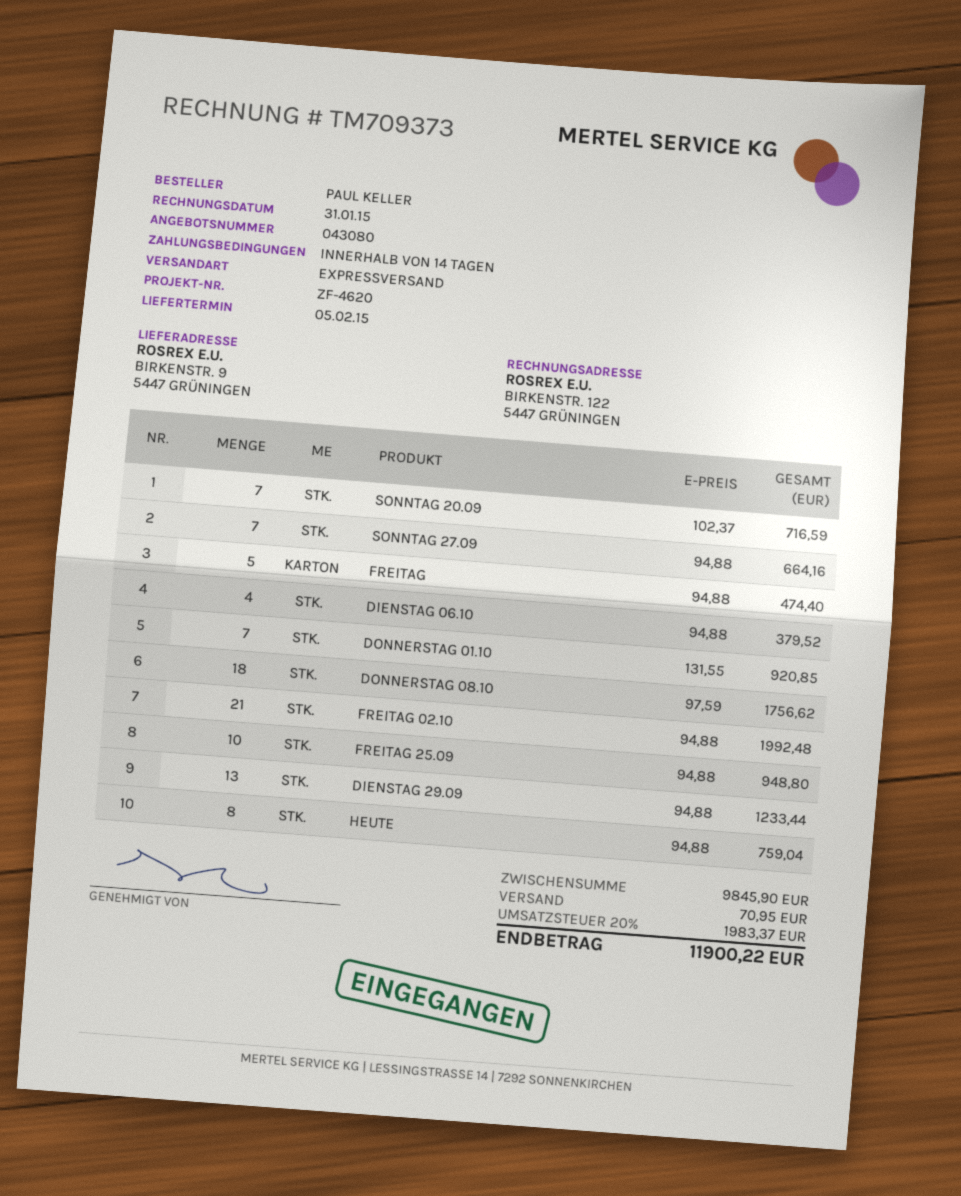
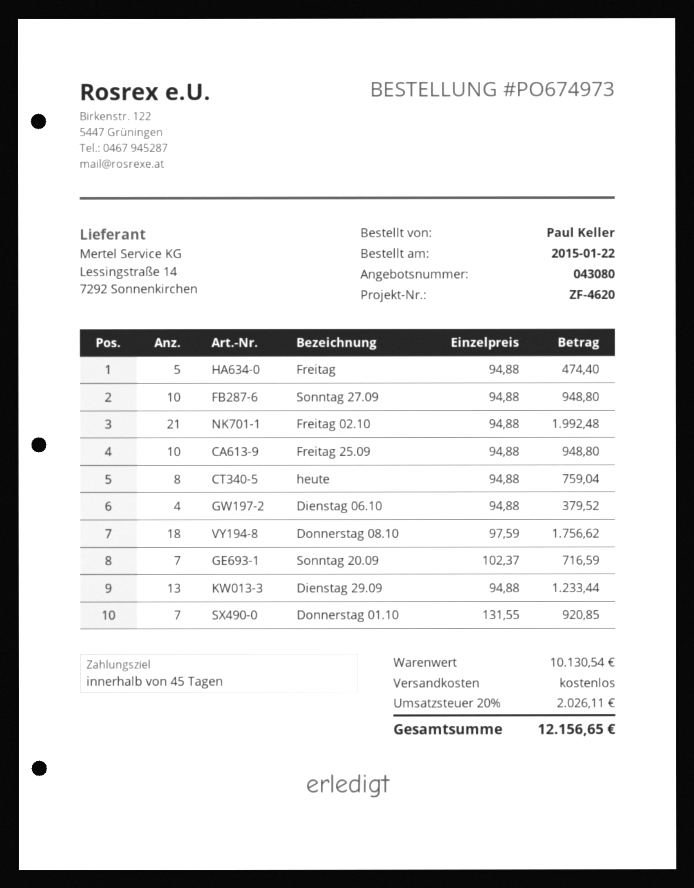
payment terms: 14 days -> 45 days
SONNTAG 27.09: 7 x 94.88 = 664.16 -> 10 x 94.88 = 948.80
subtotal: 9845.90 -> 10130.54
shipping: 70.95 -> 0.00
tax: 20% = 1983.37 -> 20% = 2026.11
total: 11900.22 -> 12156.65

